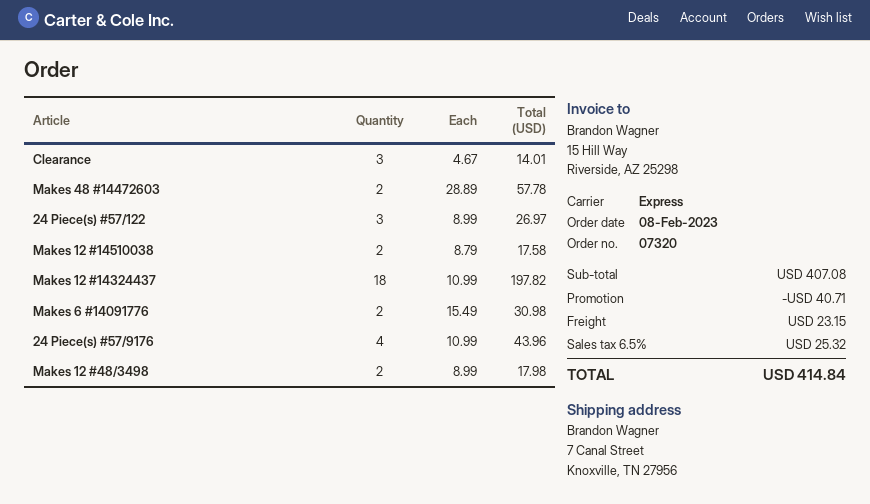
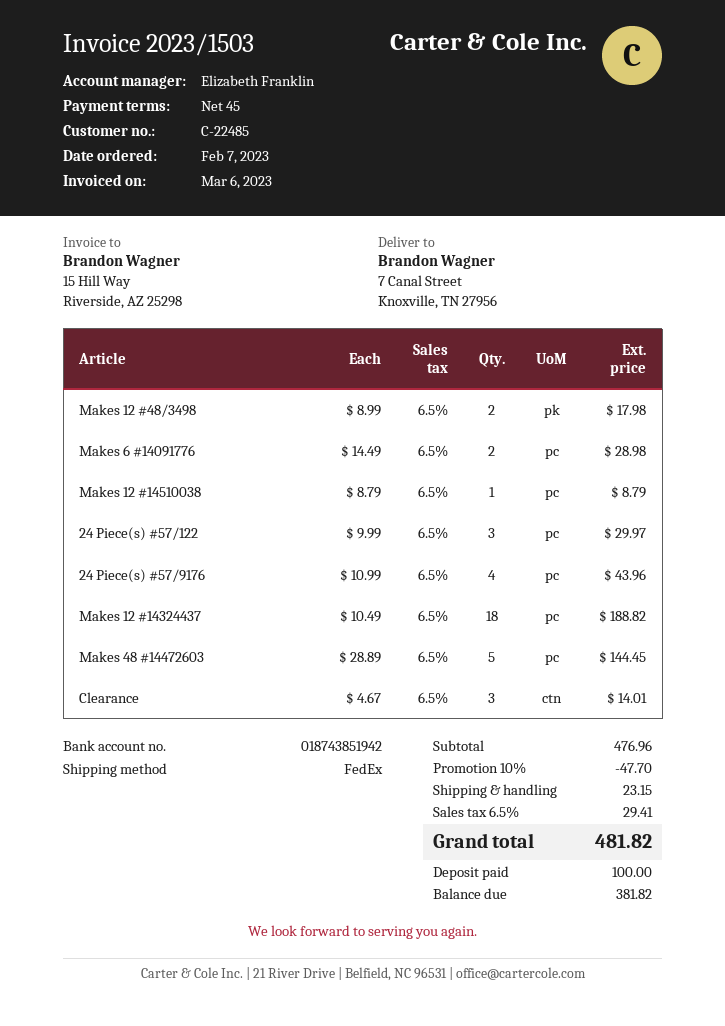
order date: 2023-02-08 -> 2023-02-07
shipping method: express -> FedEx
Makes 48 #14472603: 2 x 28.89 = 57.78 -> 5 x 28.89 = 144.45
24 Piece(s) #57/122: 3 x 8.99 = 26.97 -> 3 x 9.99 = 29.97
Makes 12 #14510038: 2 x 8.79 = 17.58 -> 1 x 8.79 = 8.79
Makes 12 #14324437: 18 x 10.99 = 197.82 -> 18 x 10.49 = 188.82
Makes 6 #14091776: 2 x 15.49 = 30.98 -> 2 x 14.49 = 28.98
subtotal: 407.08 -> 476.96
discount: 40.71 -> 47.70
tax: 6.5% = 25.32 -> 6.5% = 29.41
total: 414.84 -> 481.82

